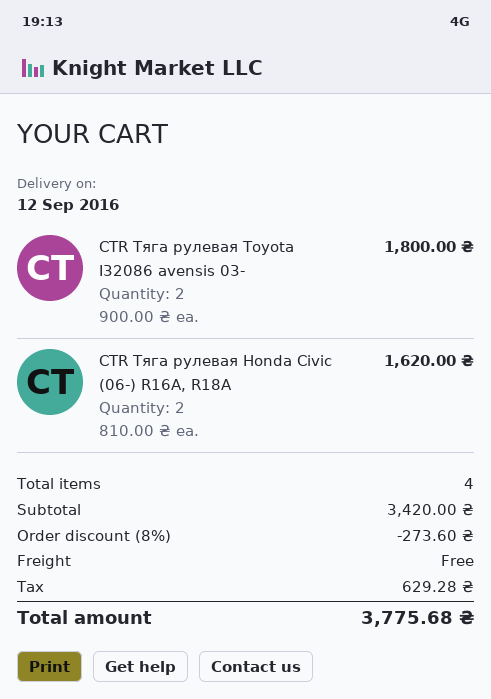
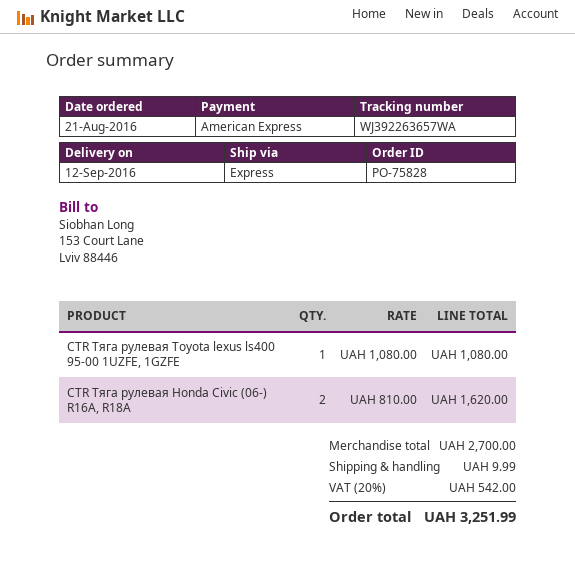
CTR Тяга рулевая Toyota I32086 avensis 03-: 2 x 900.00 = 1800.00 -> none
CTR Тяга рулевая Toyota lexus ls400 95-00 1UZFE, 1GZFE: none -> 1 x 1080.00 = 1080.00
subtotal: 3420.00 -> 2700.00
discount: 8% = 273.60 -> none
shipping: 0.00 -> 9.99
tax: 629.28 -> 542.00
total: 3775.68 -> 3251.99

